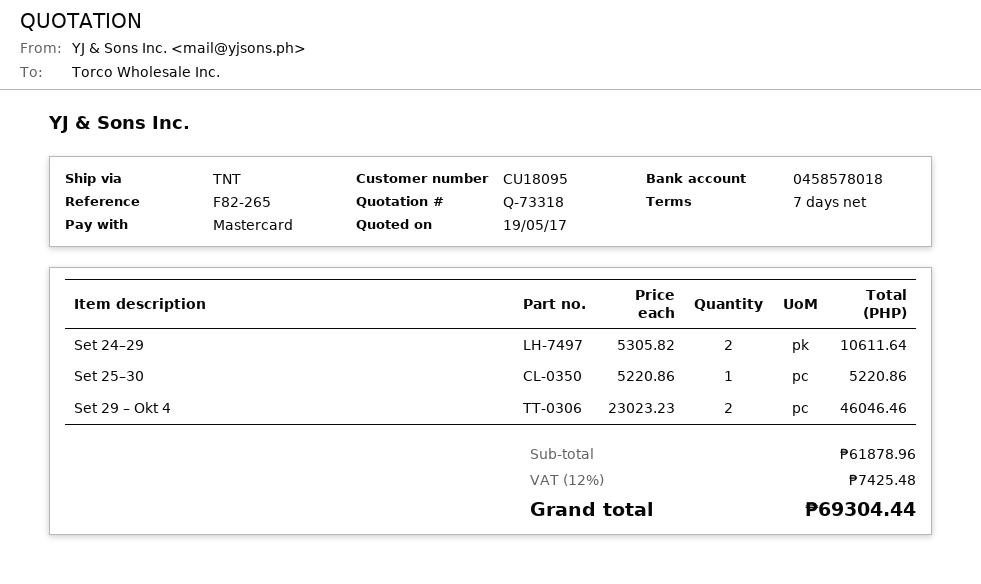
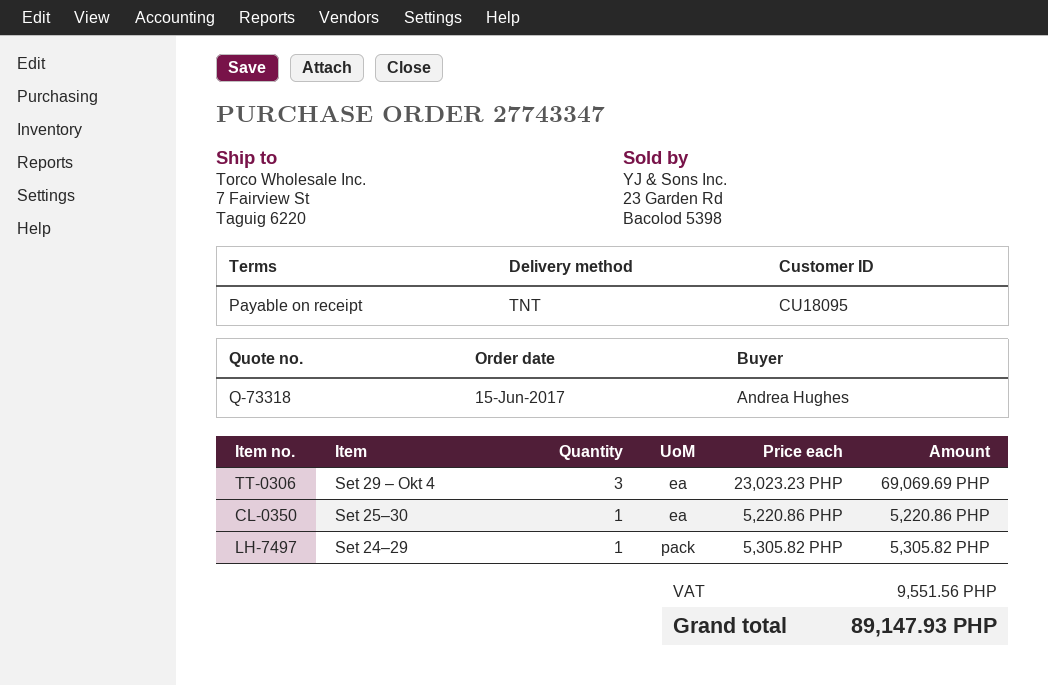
payment terms: 7 days -> on receipt
Set 24–29: 2 x 5305.82 = 10611.64 -> 1 x 5305.82 = 5305.82
Set 29 – Okt 4: 2 x 23023.23 = 46046.46 -> 3 x 23023.23 = 69069.69
tax: 7425.48 -> 9551.56
total: 69304.44 -> 89147.93

